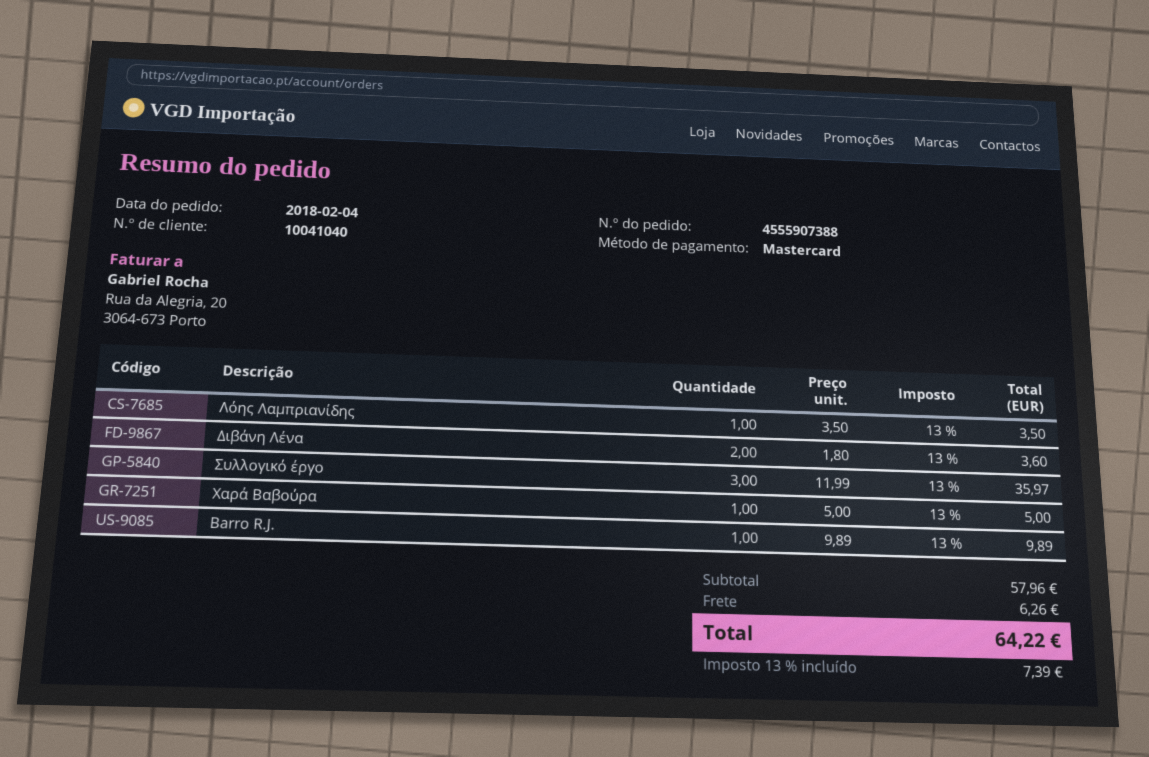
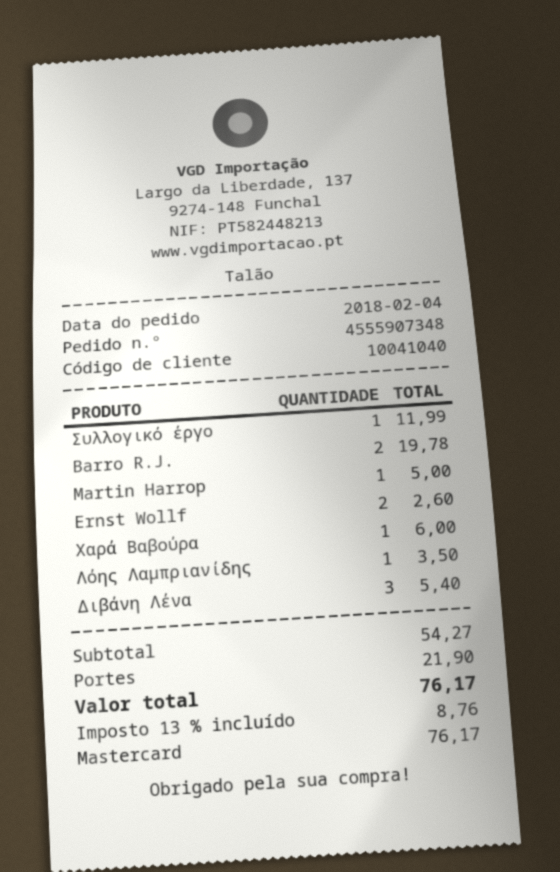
order number: 4555907388 -> 4555907348
Διβάνη Λένα: 2 for 3.60 -> 3 for 5.40
Συλλογικό έργο: 3 for 35.97 -> 1 for 11.99
Χαρά Βαβούρα: 1 for 5.00 -> 1 for 6.00
Barro R.J.: 1 for 9.89 -> 2 for 19.78
Martin Harrop: none -> 1 for 5.00
Ernst Wollf: none -> 2 for 2.60
subtotal: 57.96 -> 54.27
shipping: 6.26 -> 21.90
tax: 13% = 7.39 -> 13% = 8.76
total: 64.22 -> 76.17

